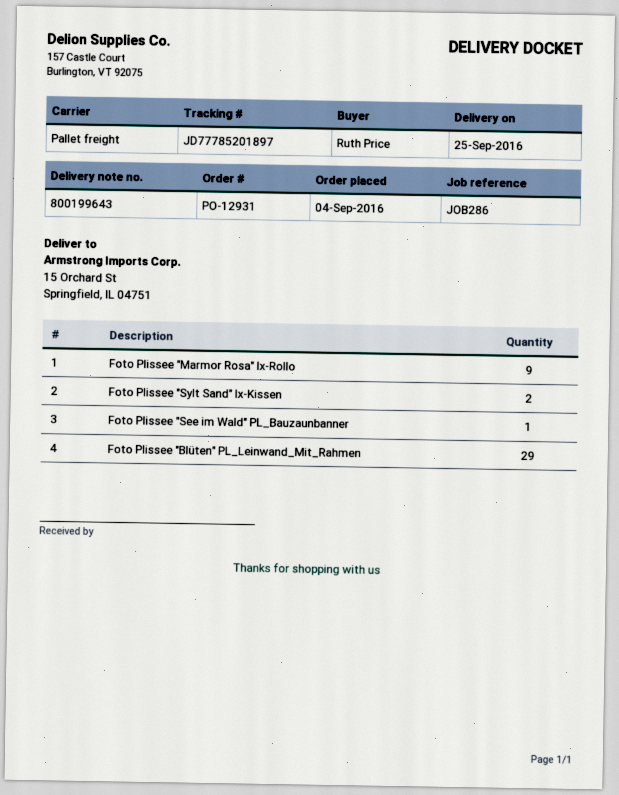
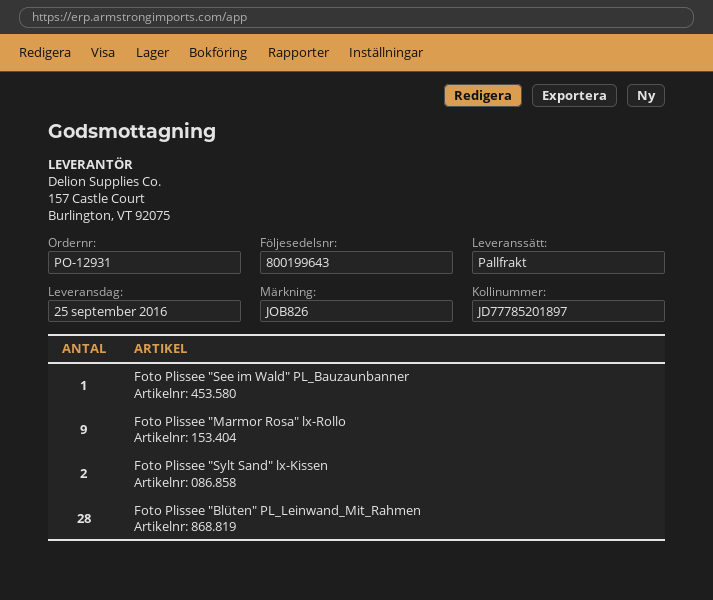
reference: JOB286 -> JOB826
Foto Plissee "Blüten" PL_Leinwand_Mit_Rahmen: 29 -> 28

